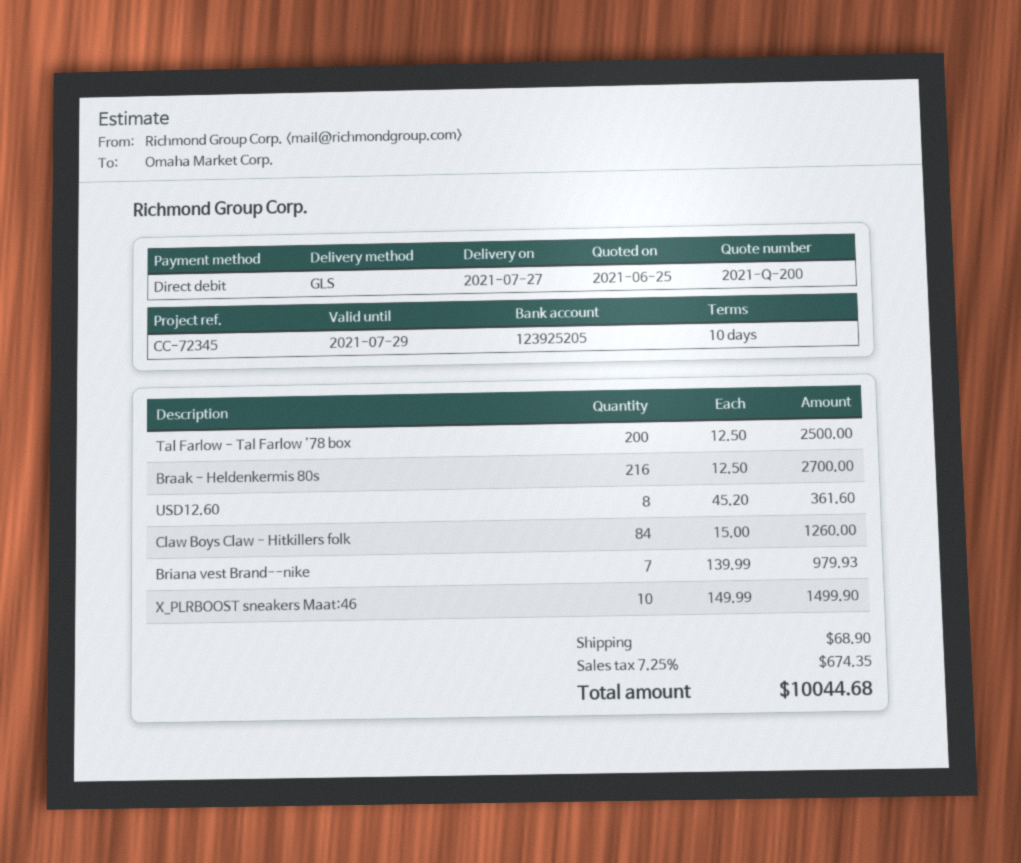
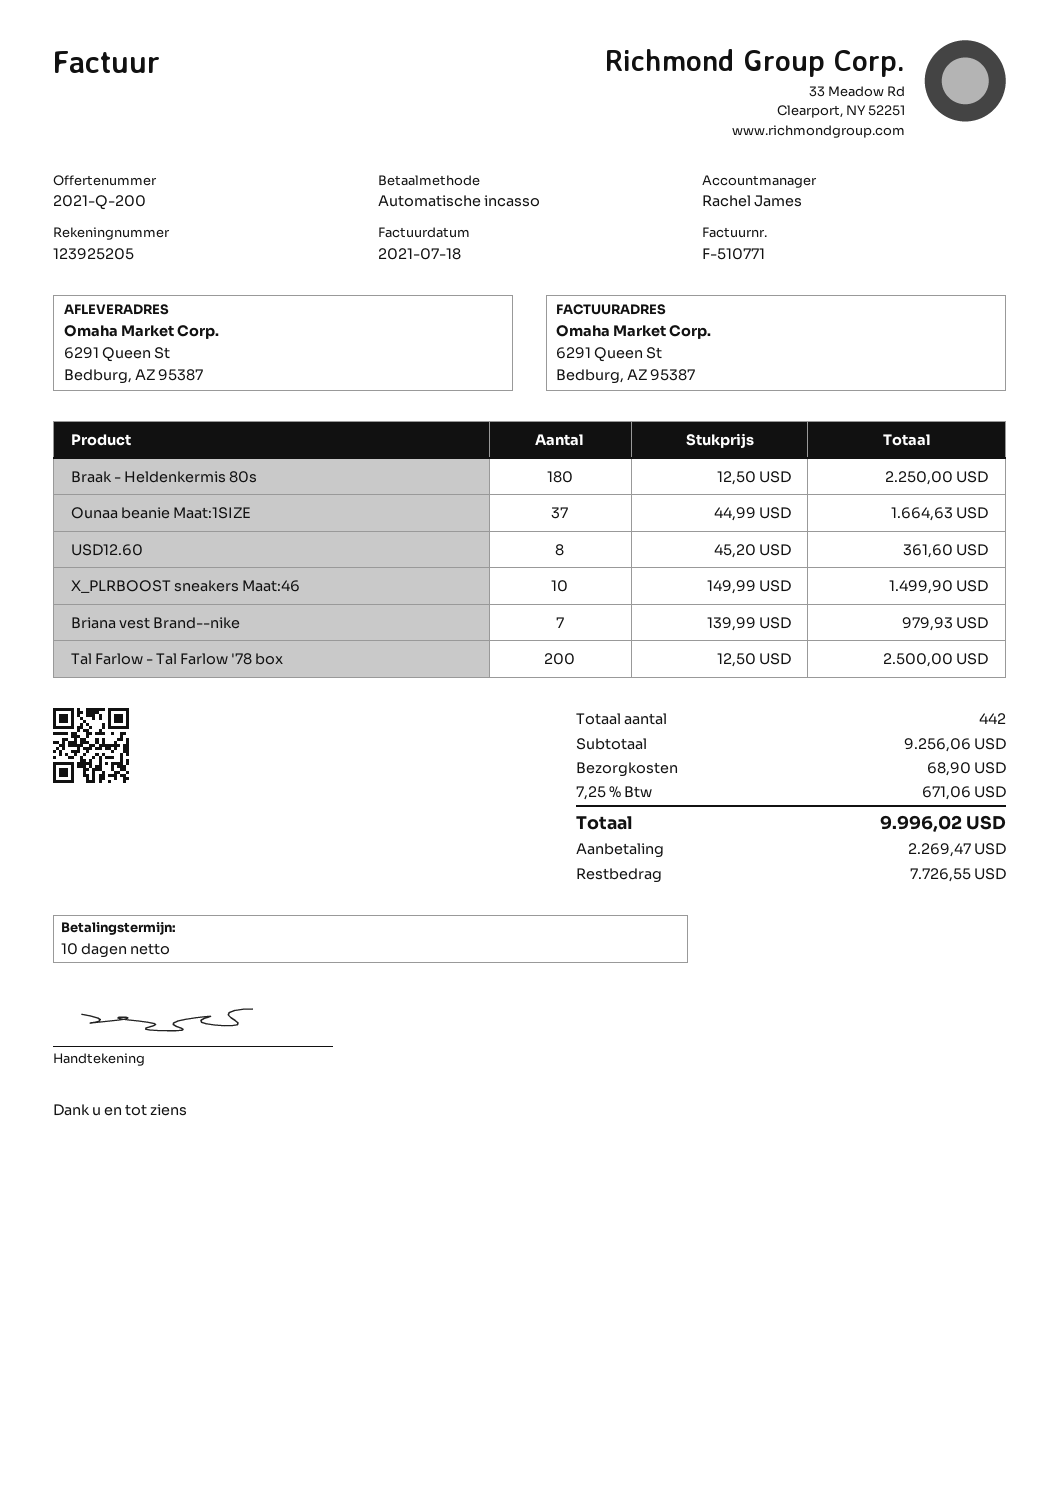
Braak - Heldenkermis 80s: 216 x 12.50 = 2700.00 -> 180 x 12.50 = 2250.00
Claw Boys Claw - Hitkillers folk: 84 x 15.00 = 1260.00 -> none
Ounaa beanie Maat:1SIZE: none -> 37 x 44.99 = 1664.63
tax: 7.25% = 674.35 -> 7.25% = 671.06
total: 10044.68 -> 9996.02

